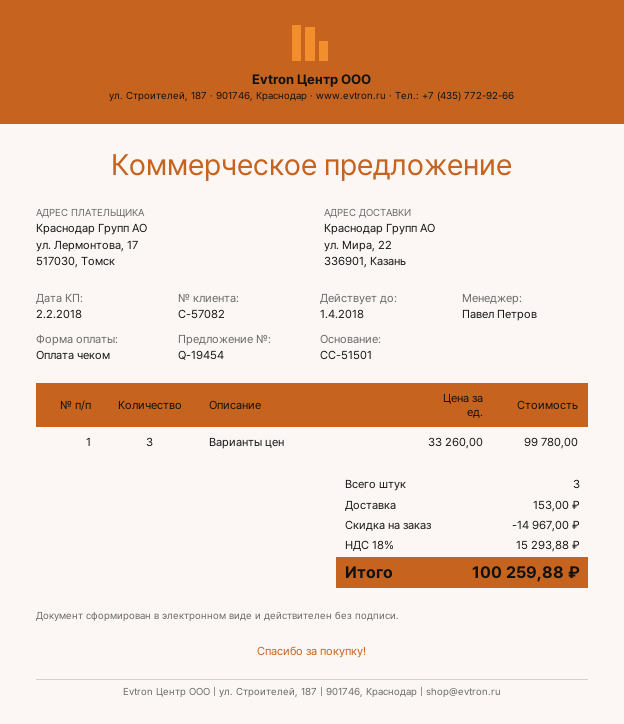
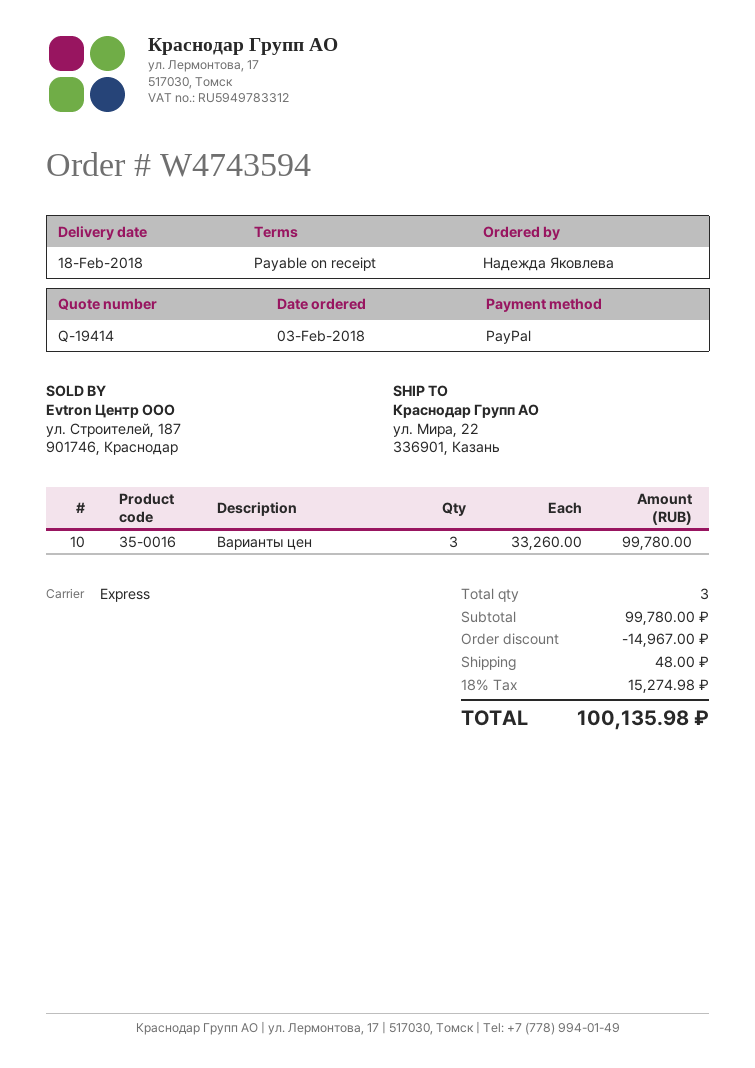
quote number: Q-19454 -> Q-19414
payment method: cheque -> PayPal
shipping: 153.00 -> 48.00
tax: 18% = 15293.88 -> 18% = 15274.98
total: 100259.88 -> 100135.98

